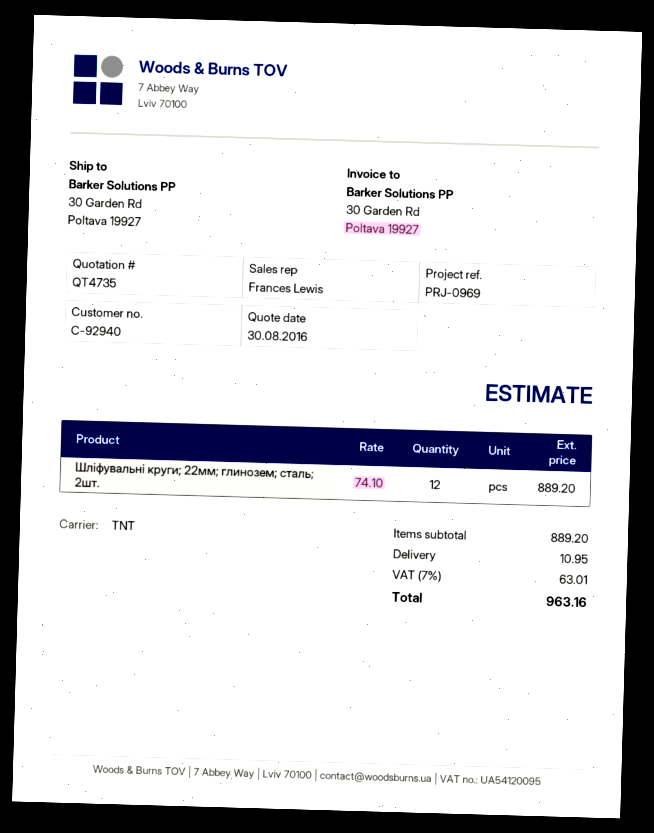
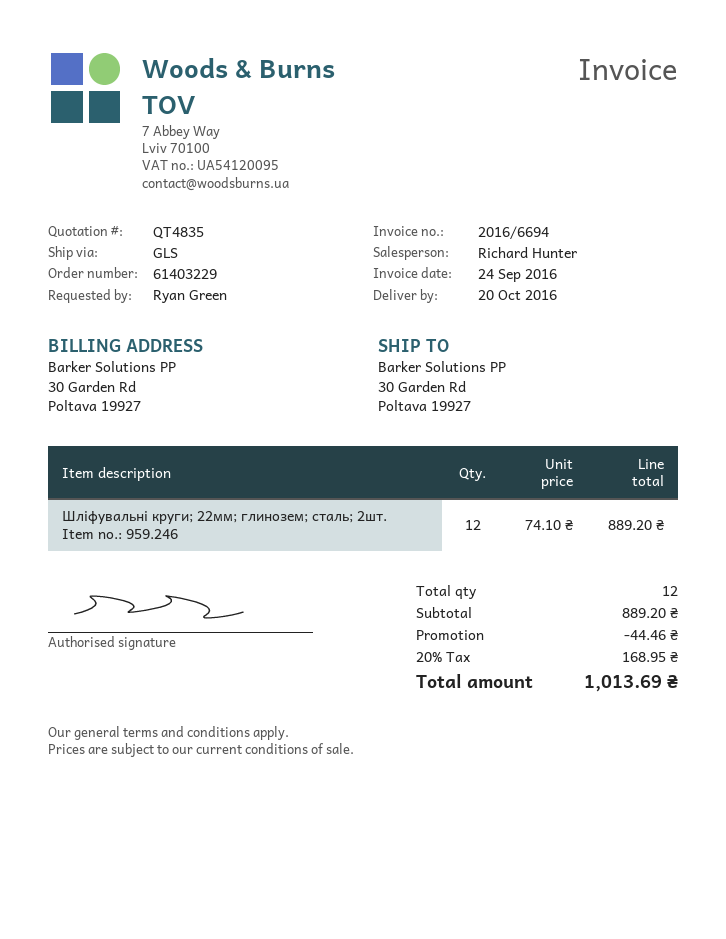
quote number: QT4735 -> QT4835
sales rep: Frances Lewis -> Richard Hunter
shipping method: TNT -> GLS
discount: none -> 44.46
shipping: 10.95 -> none
tax: 7% = 63.01 -> 20% = 168.95
total: 963.16 -> 1013.69

